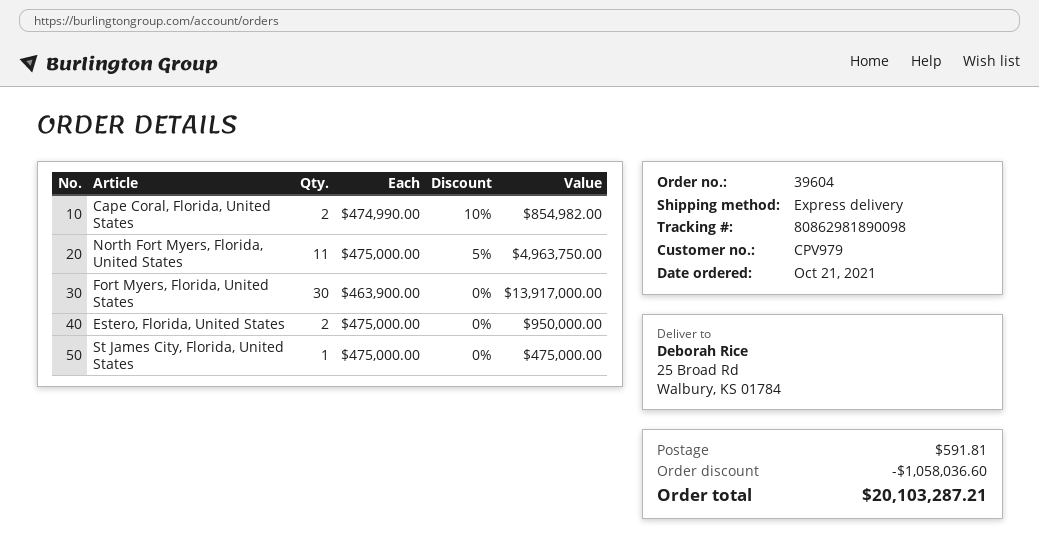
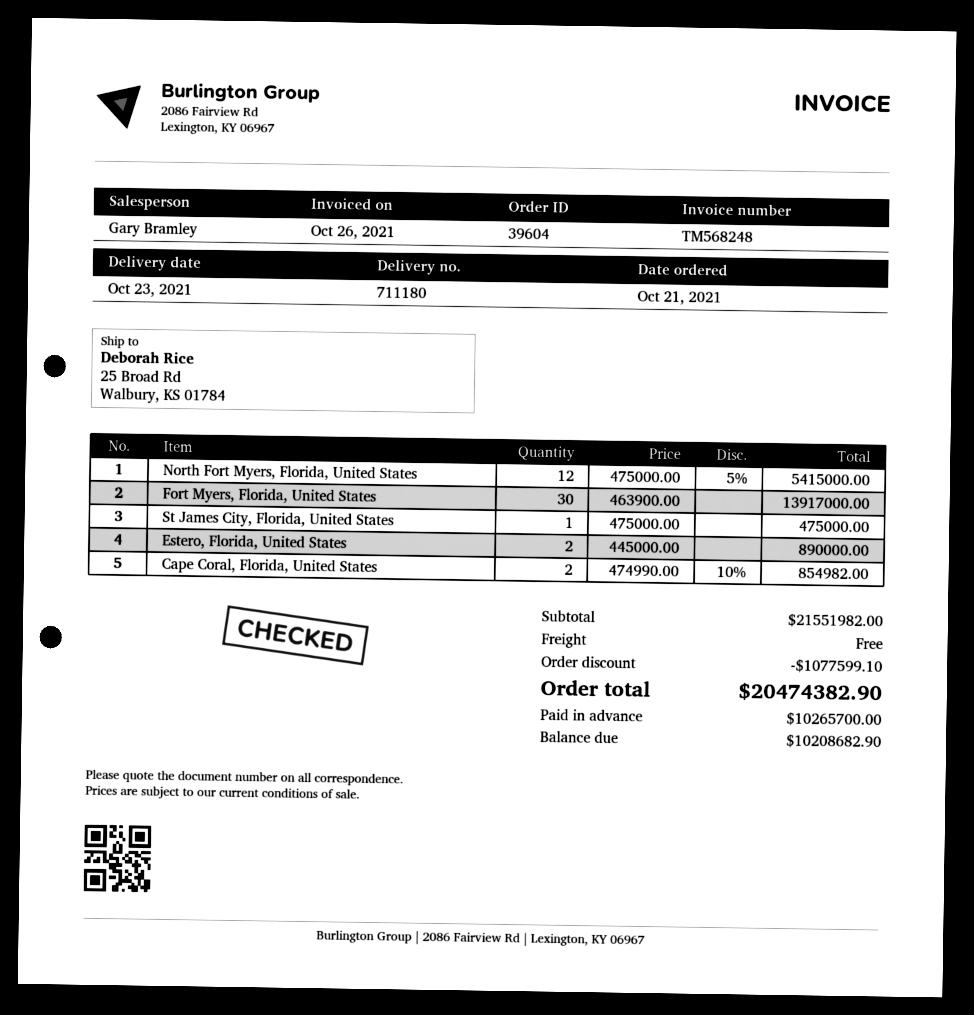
North Fort Myers, Florida, United States: 11 x 475000.00 - 5% = 4963750.00 -> 12 x 475000.00 - 5% = 5415000.00
Estero, Florida, United States: 2 x 475000.00 = 950000.00 -> 2 x 445000.00 = 890000.00
discount: 1058036.60 -> 1077599.10
shipping: 591.81 -> 0.00
total: 20103287.21 -> 20474382.90

